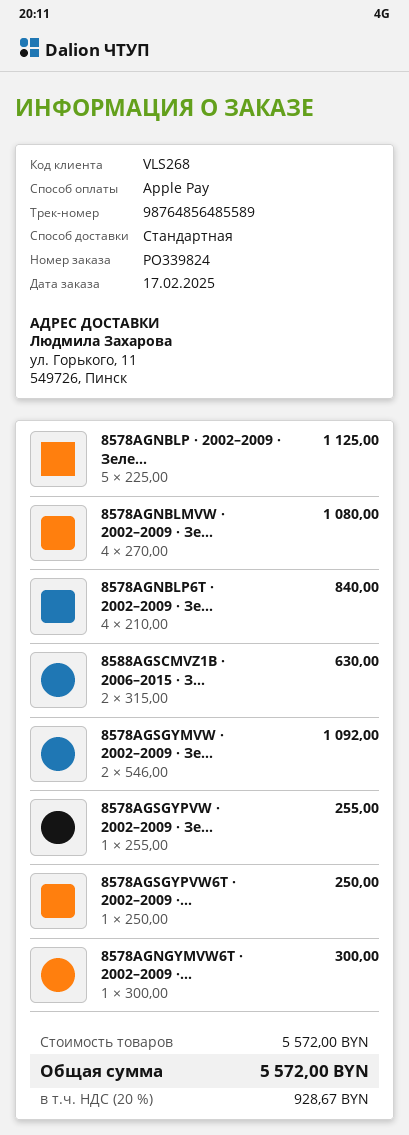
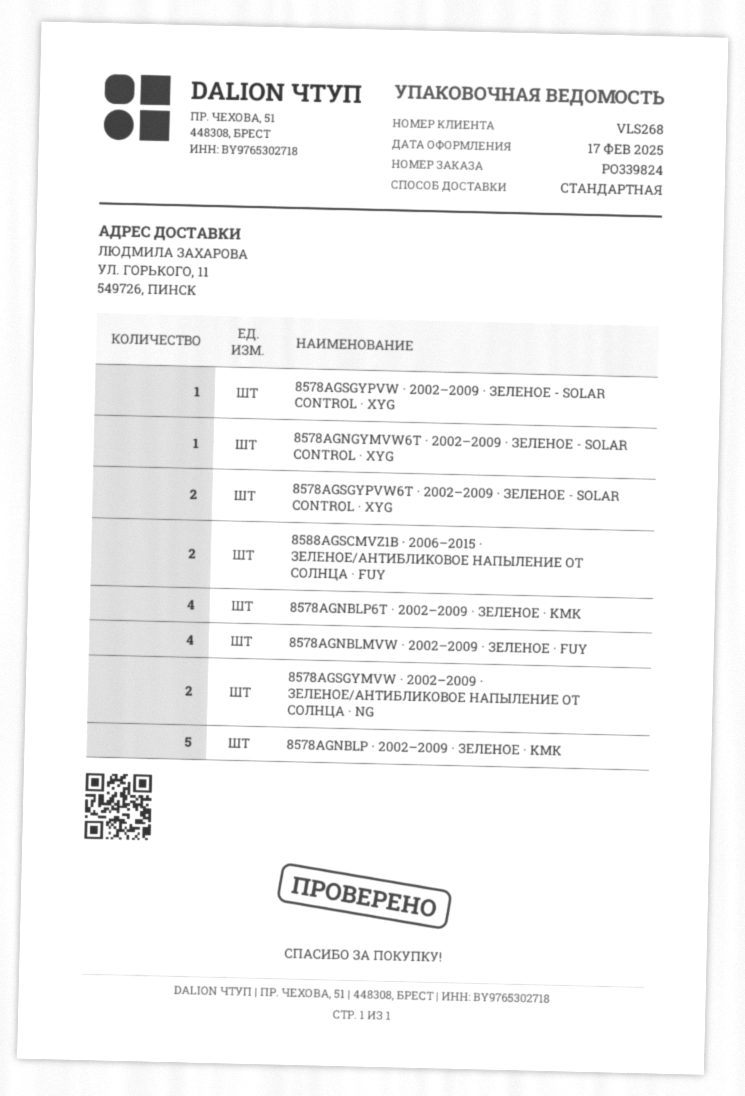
8578AGSGYPVW6T · 2002–2009 ·...: 1 -> 2

